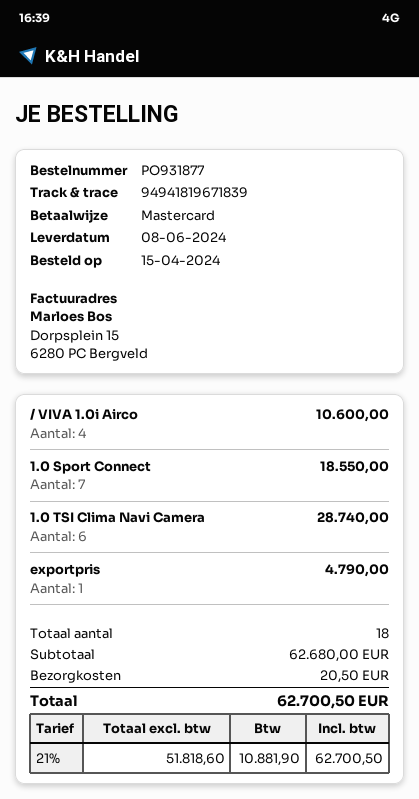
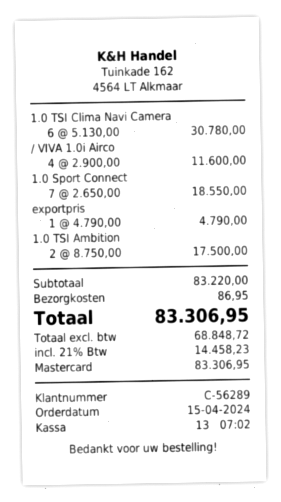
/ VIVA 1.0i Airco: 4 for 10600.00 -> 4 for 11600.00
1.0 TSI Clima Navi Camera: 6 for 28740.00 -> 6 for 30780.00
1.0 TSI Ambition: none -> 2 for 17500.00
subtotal: 62680.00 -> 83220.00
shipping: 20.50 -> 86.95
net: 51818.60 -> 68848.72
tax: 21% = 10881.90 -> 21% = 14458.23
total: 62700.50 -> 83306.95

